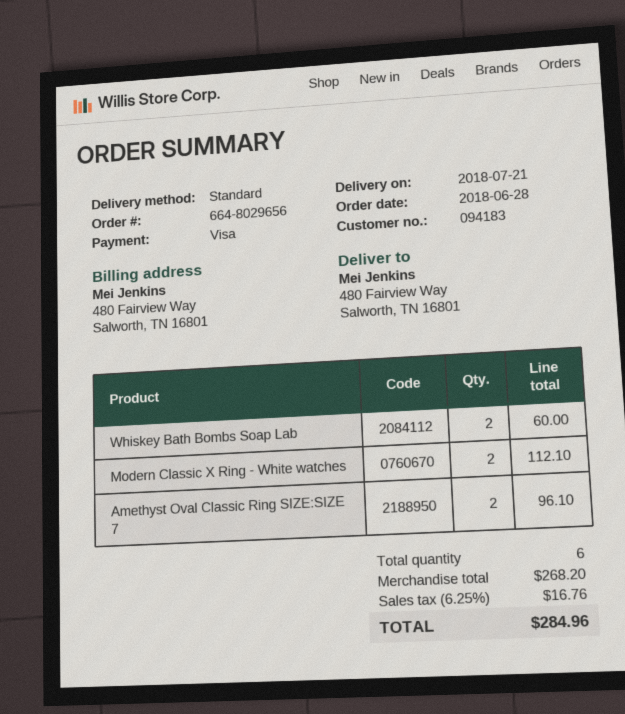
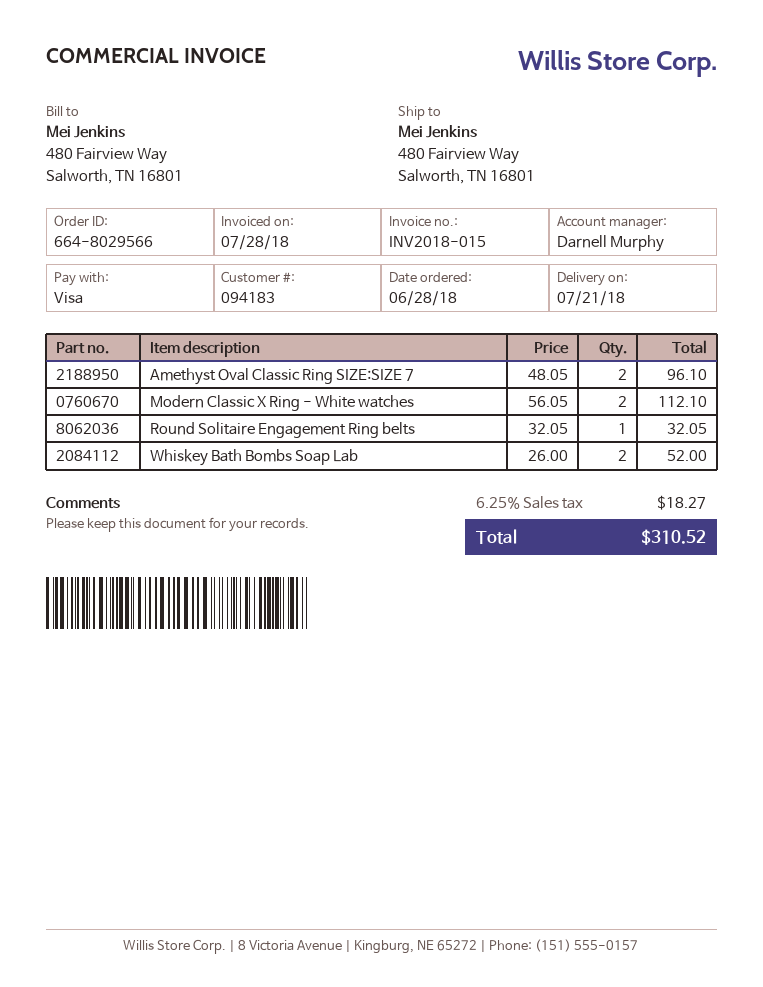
order number: 664-8029656 -> 664-8029566
Whiskey Bath Bombs Soap Lab: 2 for 60.00 -> 2 for 52.00
Round Solitaire Engagement Ring belts: none -> 1 for 32.05
tax: 6.25% = 16.76 -> 6.25% = 18.27
total: 284.96 -> 310.52

